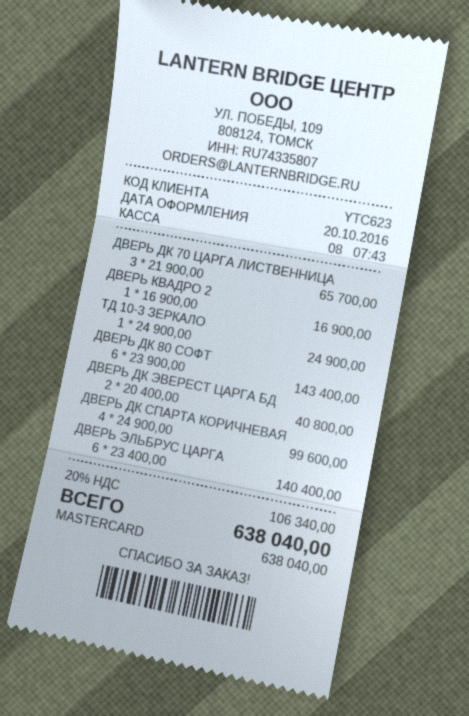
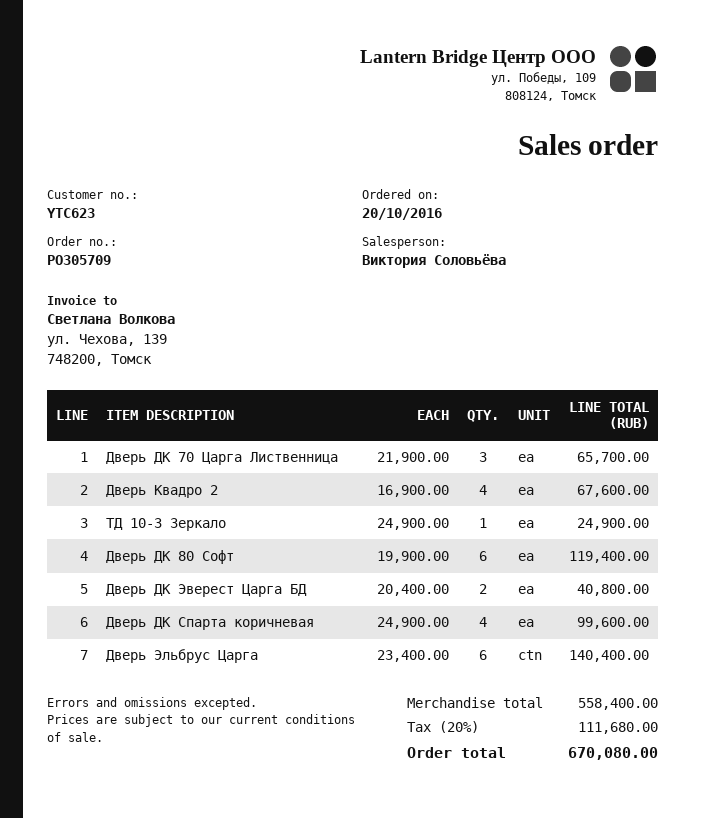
ДВЕРЬ КВАДРО 2: 1 x 16900.00 = 16900.00 -> 4 x 16900.00 = 67600.00
ДВЕРЬ ДК 80 СОФТ: 6 x 23900.00 = 143400.00 -> 6 x 19900.00 = 119400.00
tax: 20% = 106340.00 -> 20% = 111680.00
total: 638040.00 -> 670080.00

